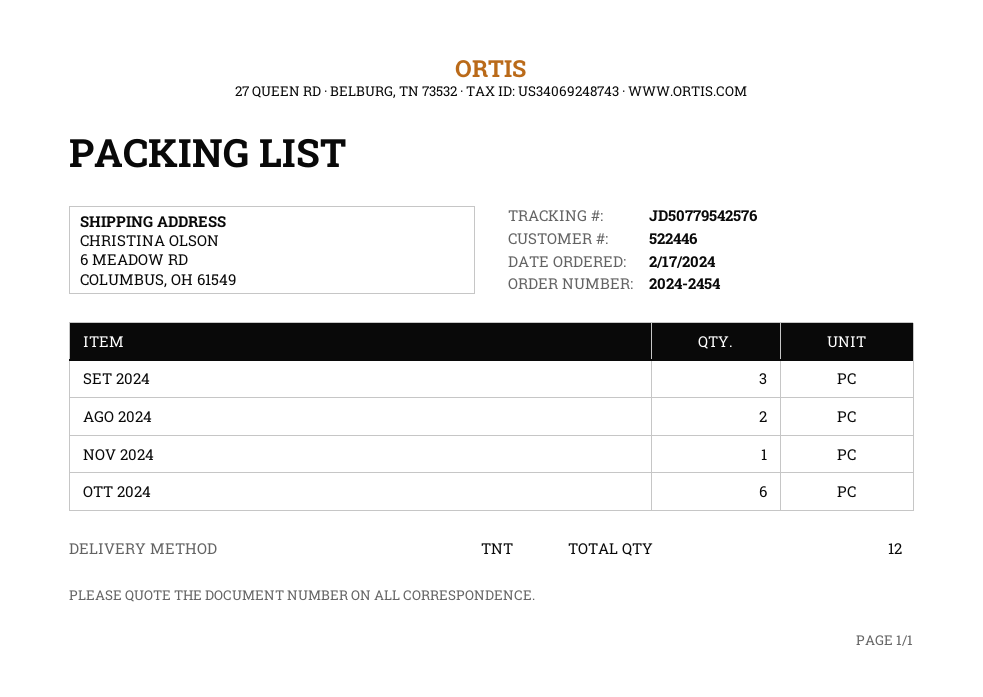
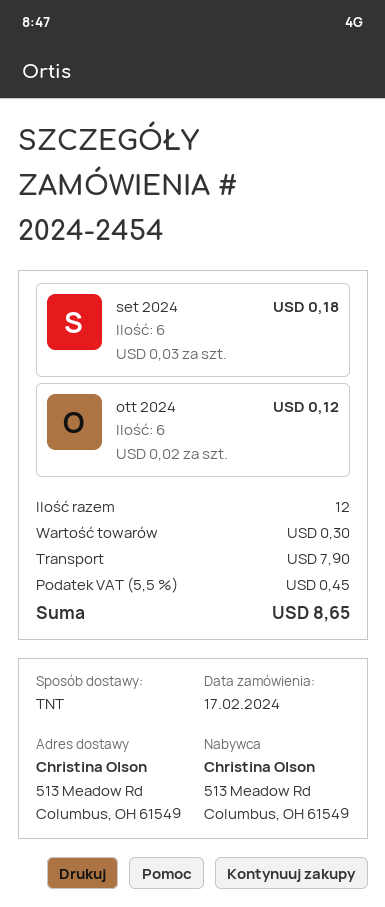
ship to: 6 MEADOW RD, COLUMBUS, OH 61549 -> 513 Meadow Rd, Columbus, OH 61549
SET 2024: 3 -> 6
AGO 2024: 2 -> none
NOV 2024: 1 -> none

